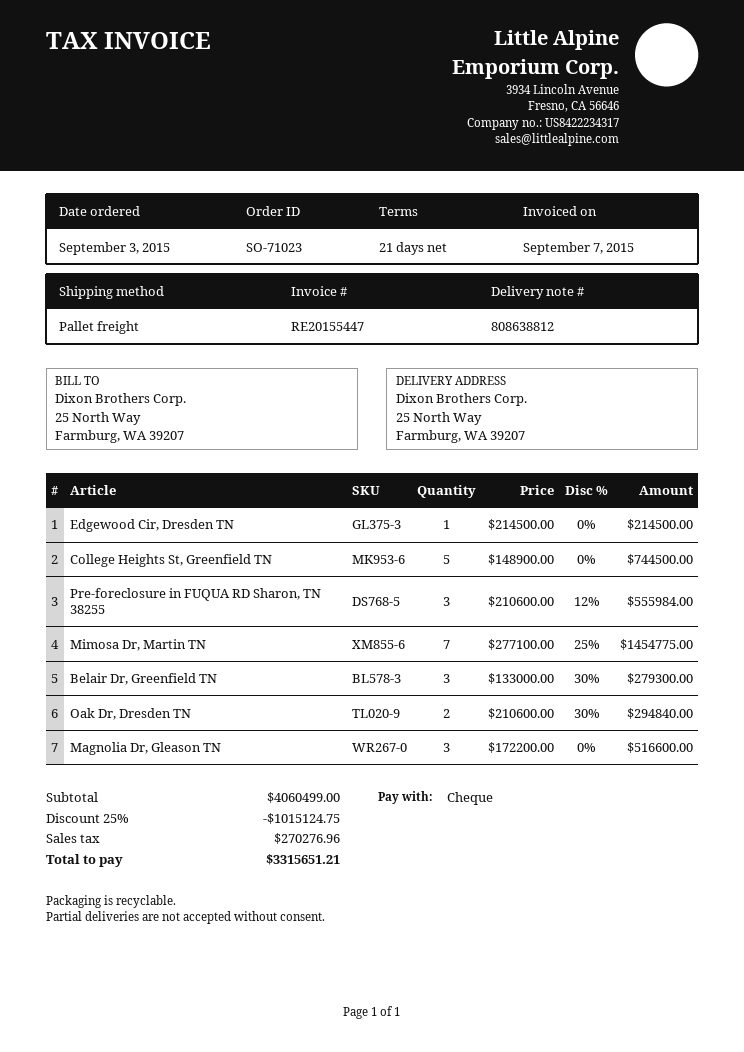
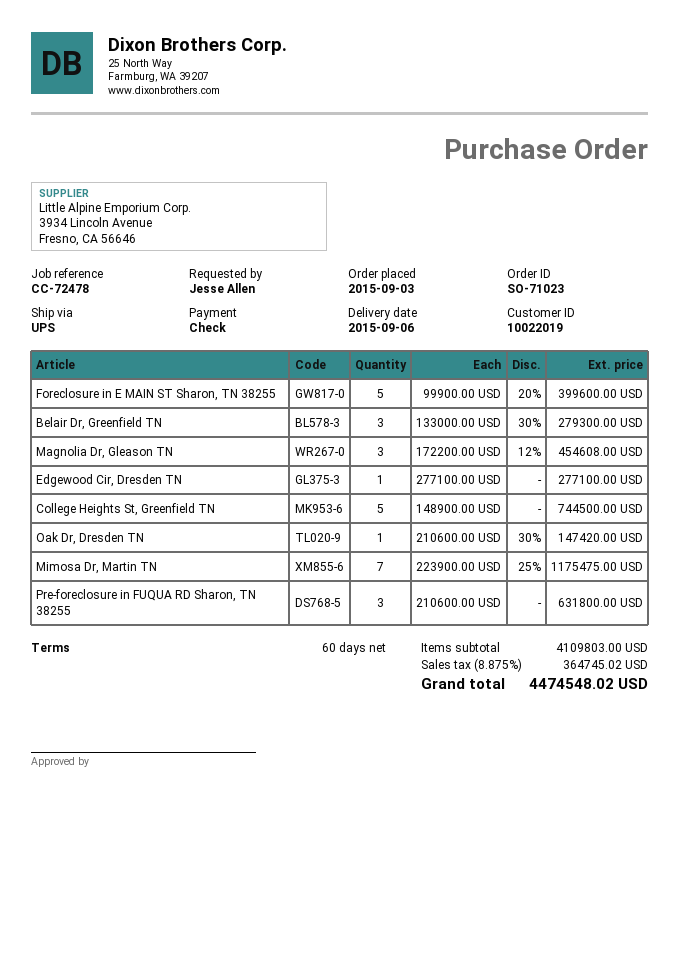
payment terms: 21 days -> 60 days
shipping method: pallet freight -> UPS
Edgewood Cir, Dresden TN: 1 x 214500.00 = 214500.00 -> 1 x 277100.00 = 277100.00
Pre-foreclosure in FUQUA RD Sharon, TN 38255: 3 x 210600.00 - 12% = 555984.00 -> 3 x 210600.00 = 631800.00
Mimosa Dr, Martin TN: 7 x 277100.00 - 25% = 1454775.00 -> 7 x 223900.00 - 25% = 1175475.00
Oak Dr, Dresden TN: 2 x 210600.00 - 30% = 294840.00 -> 1 x 210600.00 - 30% = 147420.00
Magnolia Dr, Gleason TN: 3 x 172200.00 = 516600.00 -> 3 x 172200.00 - 12% = 454608.00
Foreclosure in E MAIN ST Sharon, TN 38255: none -> 5 x 99900.00 - 20% = 399600.00
subtotal: 4060499.00 -> 4109803.00
discount: 25% = 1015124.75 -> none
tax: 270276.96 -> 364745.02
total: 3315651.21 -> 4474548.02

